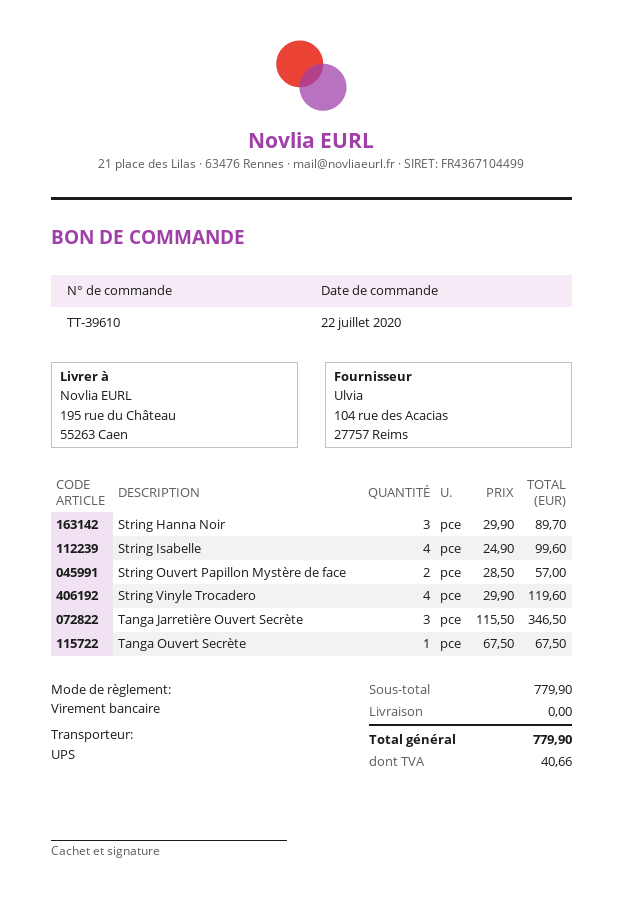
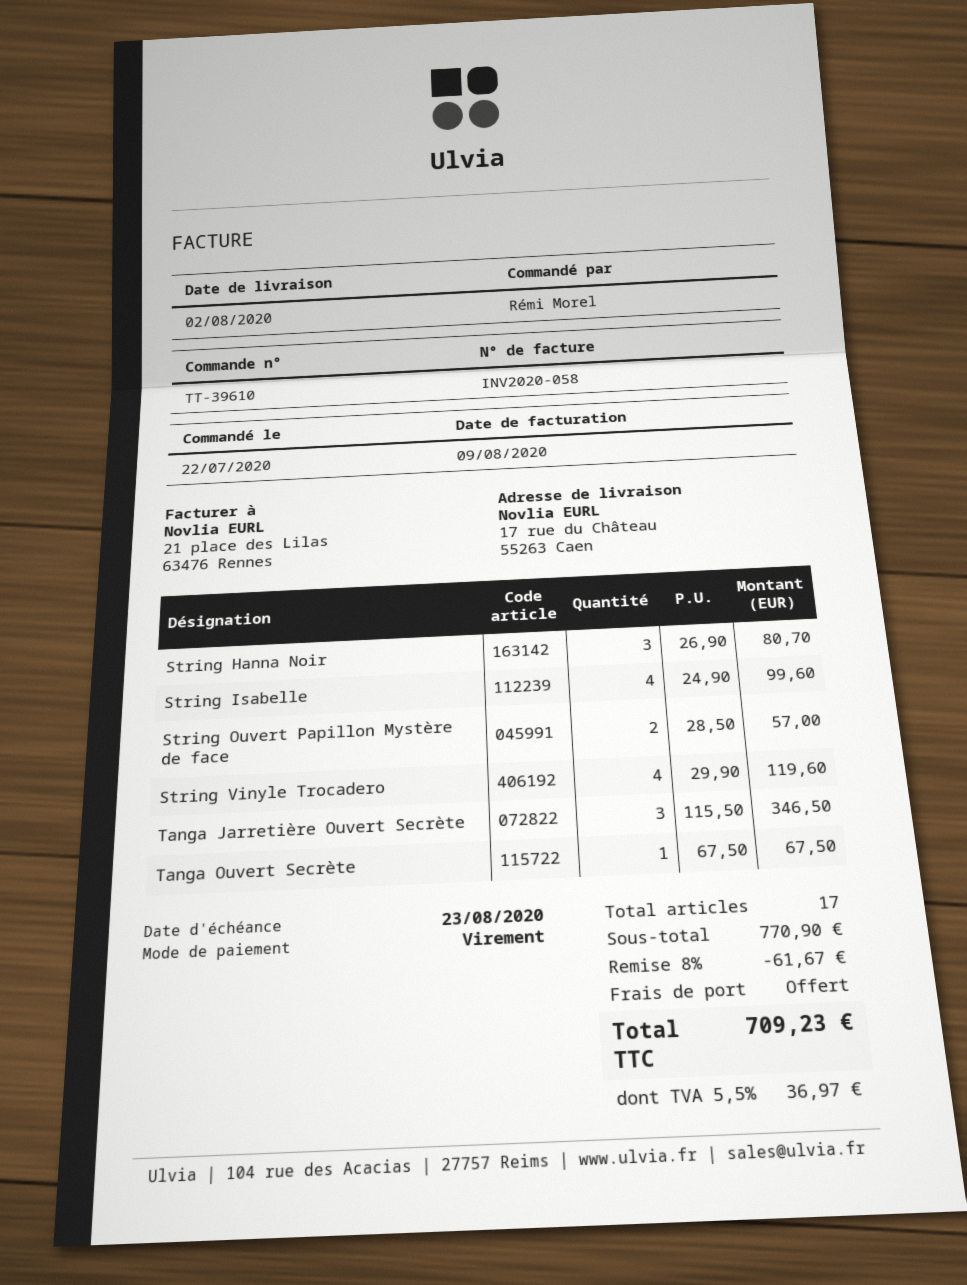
ship to: 195 rue du Château, 55263 Caen -> 17 rue du Château, 55263 Caen
String Hanna Noir: 3 x 29.90 = 89.70 -> 3 x 26.90 = 80.70
subtotal: 779.90 -> 770.90
discount: none -> 8% = 61.67
tax: 40.66 -> 36.97
total: 779.90 -> 709.23

